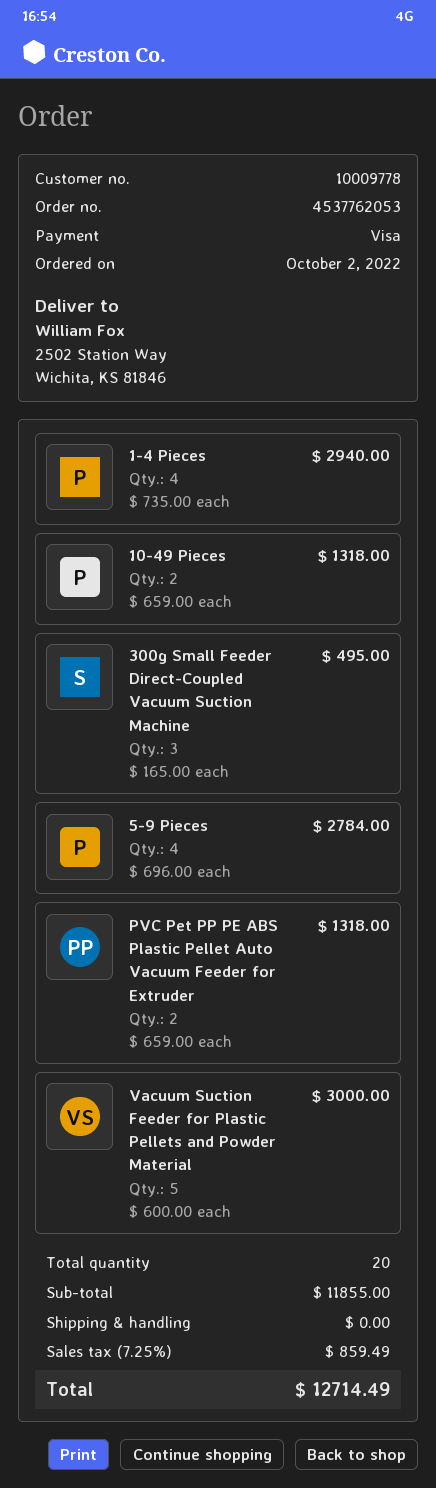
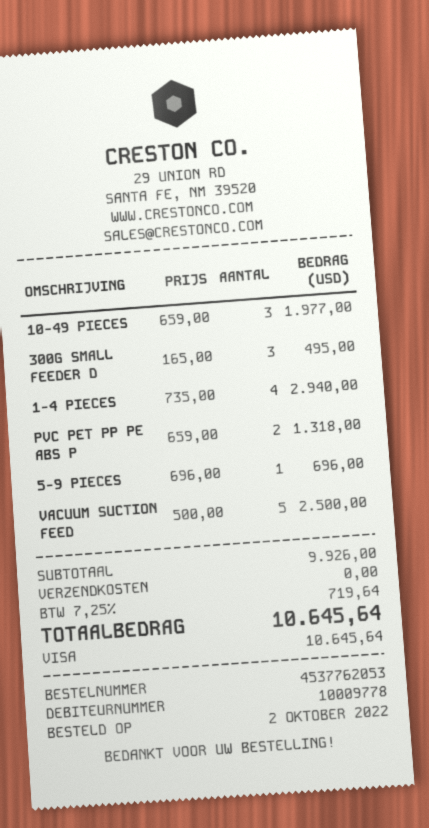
10-49 Pieces: 2 x 659.00 = 1318.00 -> 3 x 659.00 = 1977.00
5-9 Pieces: 4 x 696.00 = 2784.00 -> 1 x 696.00 = 696.00
Vacuum Suction Feeder for Plastic Pellets and Powder Material: 5 x 600.00 = 3000.00 -> 5 x 500.00 = 2500.00
subtotal: 11855.00 -> 9926.00
tax: 7.25% = 859.49 -> 7.25% = 719.64
total: 12714.49 -> 10645.64

